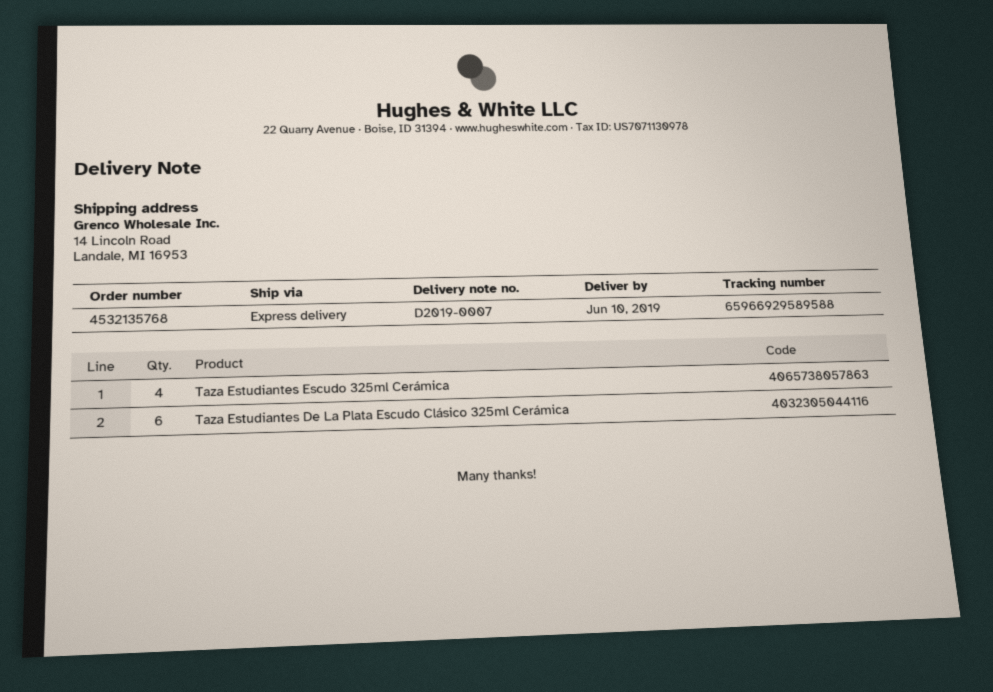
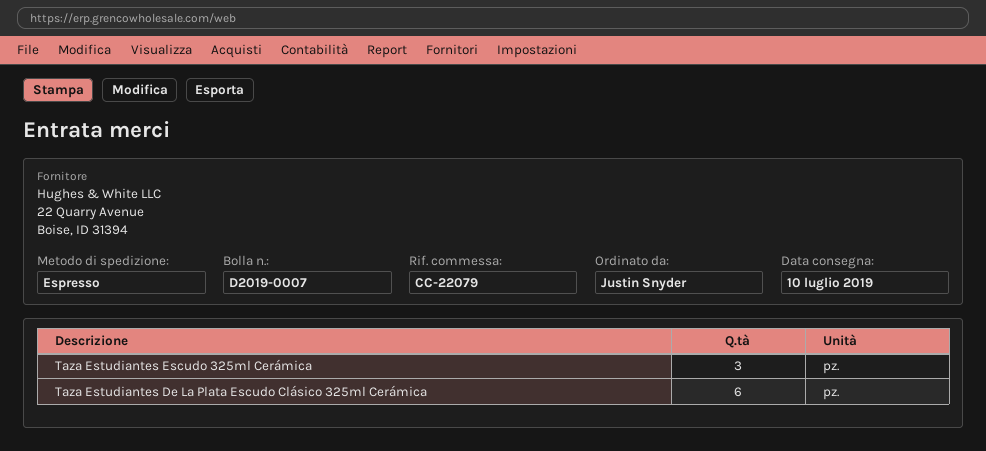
delivery date: 2019-06-10 -> 2019-07-10
Taza Estudiantes Escudo 325ml Cerámica: 4 -> 3

